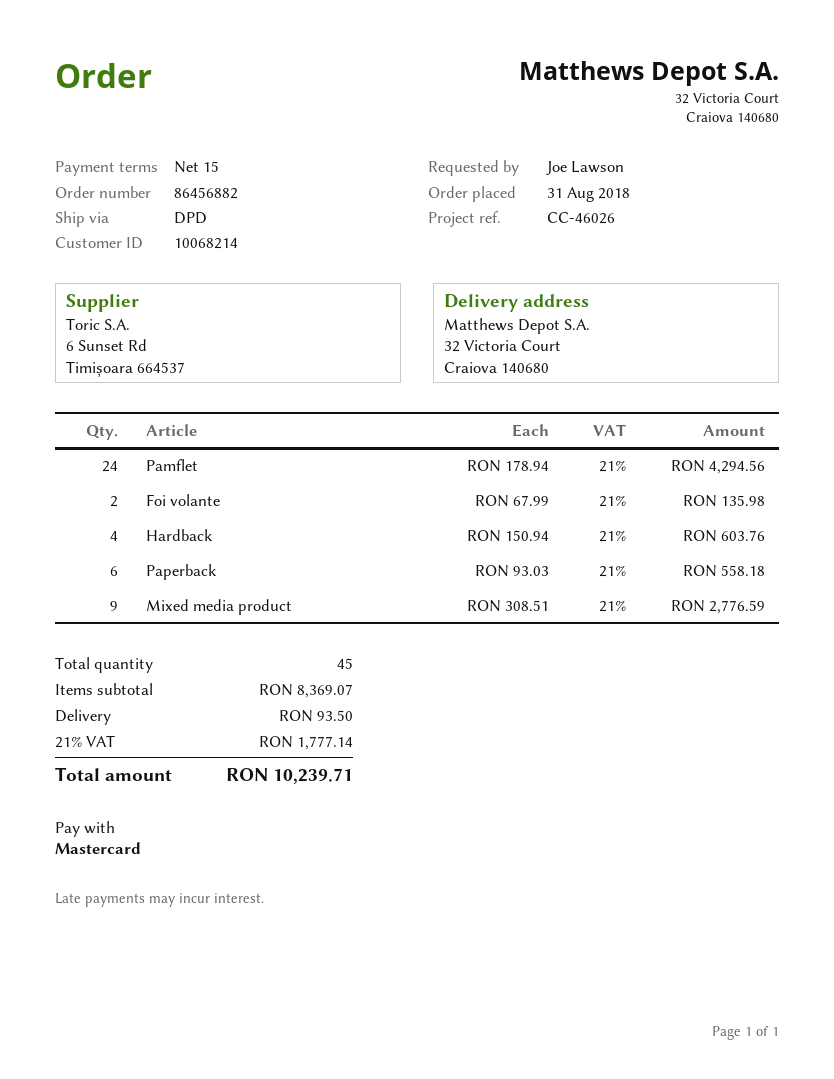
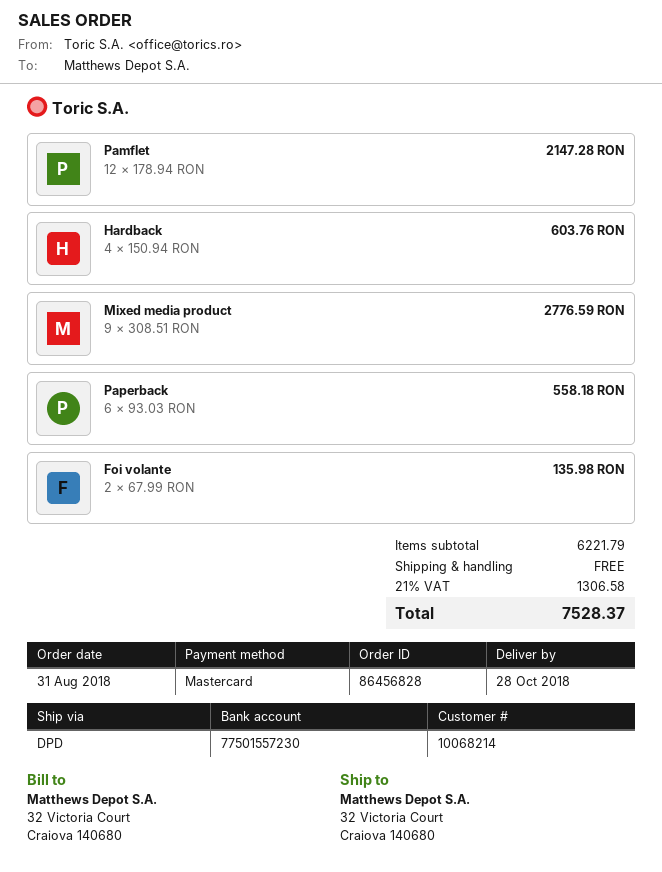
order number: 86456882 -> 86456828
Pamflet: 24 x 178.94 = 4294.56 -> 12 x 178.94 = 2147.28
subtotal: 8369.07 -> 6221.79
shipping: 93.50 -> 0.00
tax: 21% = 1777.14 -> 21% = 1306.58
total: 10239.71 -> 7528.37

